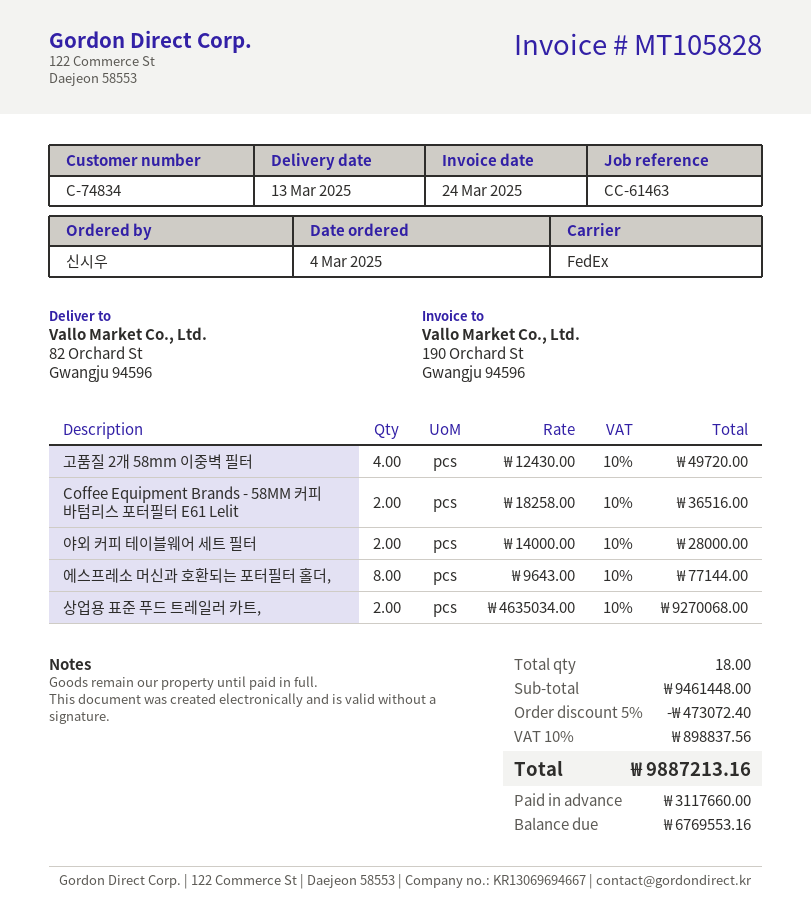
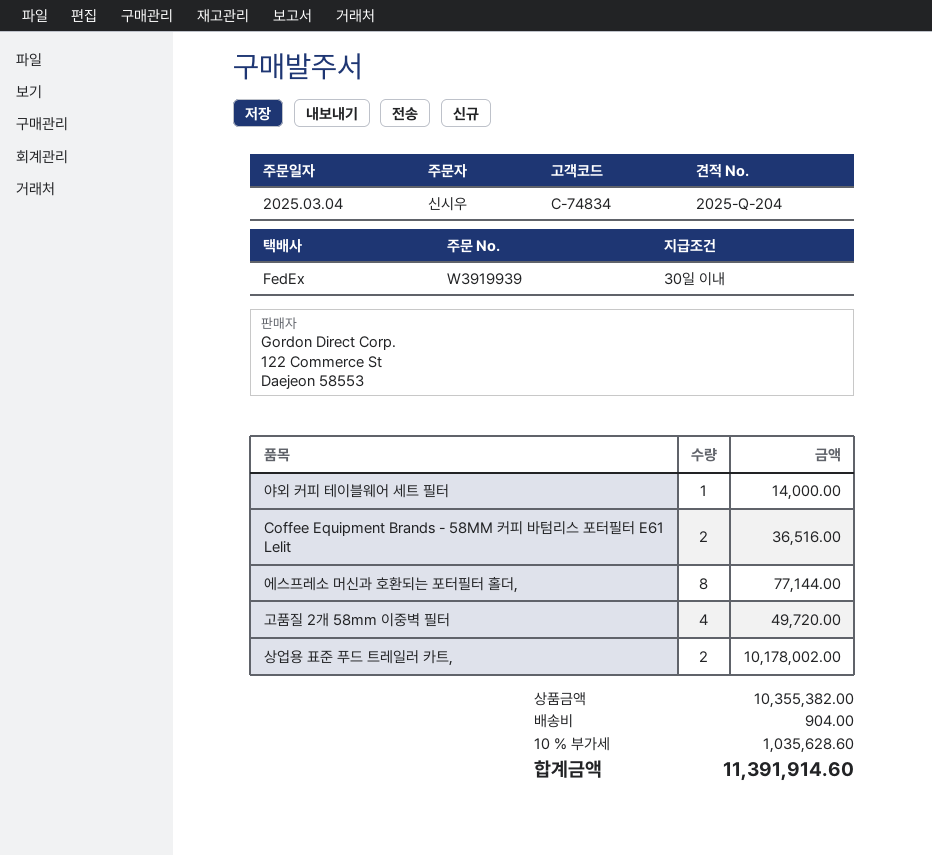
야외 커피 테이블웨어 세트 필터: 2 for 28000.00 -> 1 for 14000.00
상업용 표준 푸드 트레일러 카트,: 2 for 9270068.00 -> 2 for 10178002.00
subtotal: 9461448.00 -> 10355382.00
discount: 5% = 473072.40 -> none
shipping: none -> 904.00
tax: 10% = 898837.56 -> 10% = 1035628.60
total: 9887213.16 -> 11391914.60

